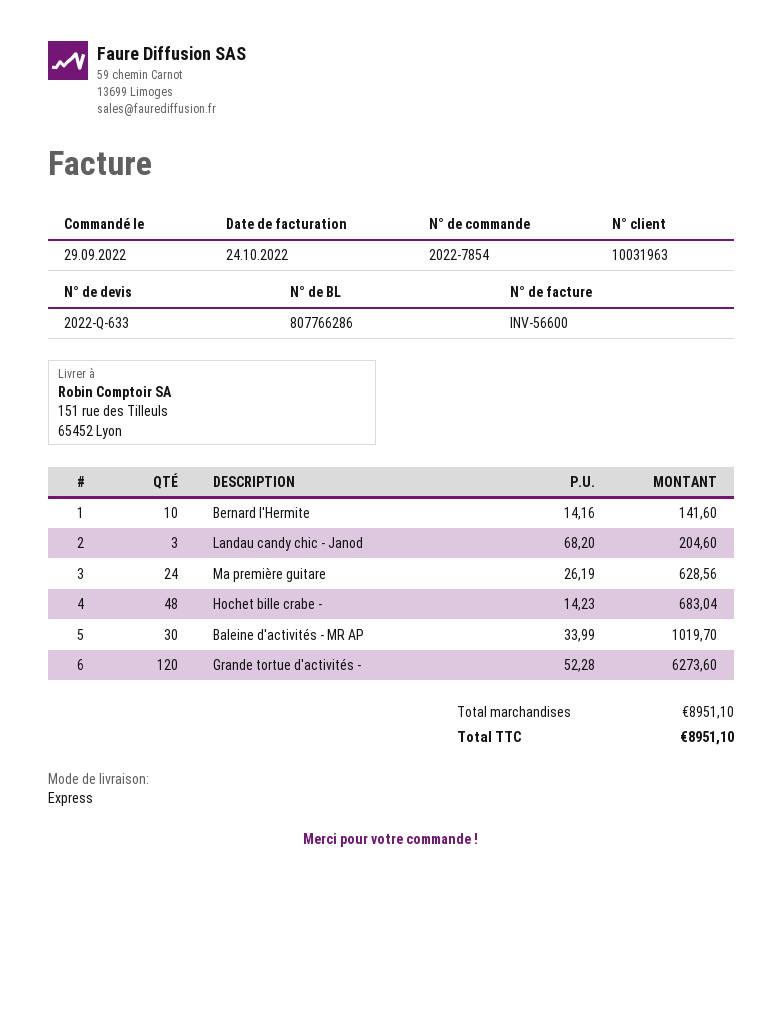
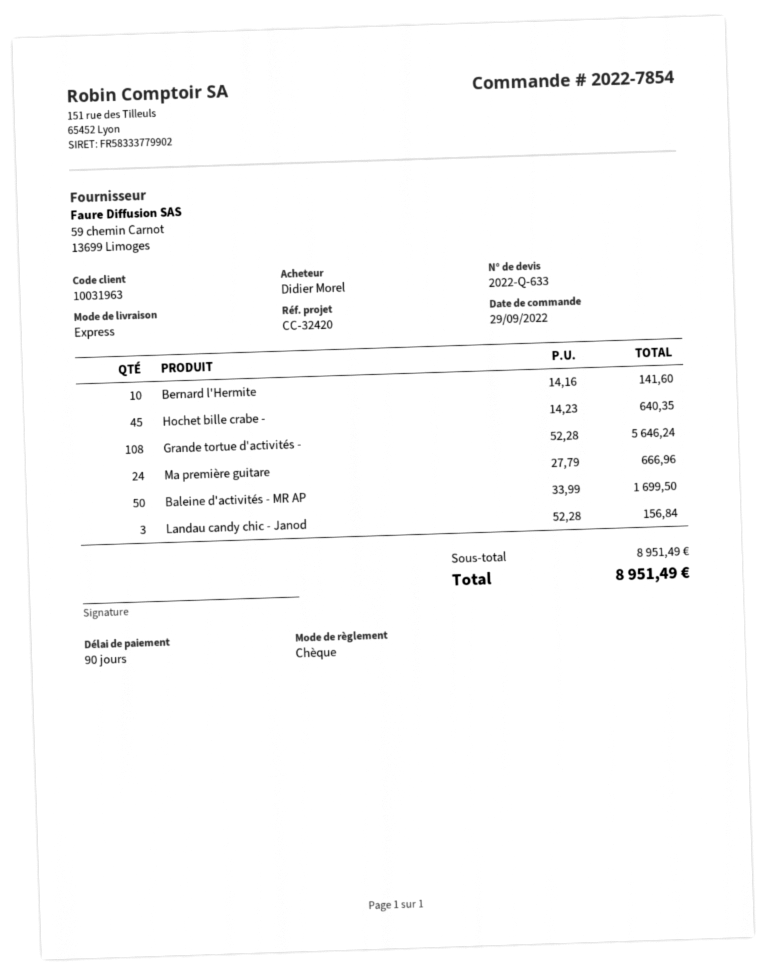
Landau candy chic - Janod: 3 x 68.20 = 204.60 -> 3 x 52.28 = 156.84
Ma première guitare: 24 x 26.19 = 628.56 -> 24 x 27.79 = 666.96
Hochet bille crabe -: 48 x 14.23 = 683.04 -> 45 x 14.23 = 640.35
Baleine d'activités - MR AP: 30 x 33.99 = 1019.70 -> 50 x 33.99 = 1699.50
Grande tortue d'activités -: 120 x 52.28 = 6273.60 -> 108 x 52.28 = 5646.24
subtotal: 8951.10 -> 8951.49
total: 8951.10 -> 8951.49

